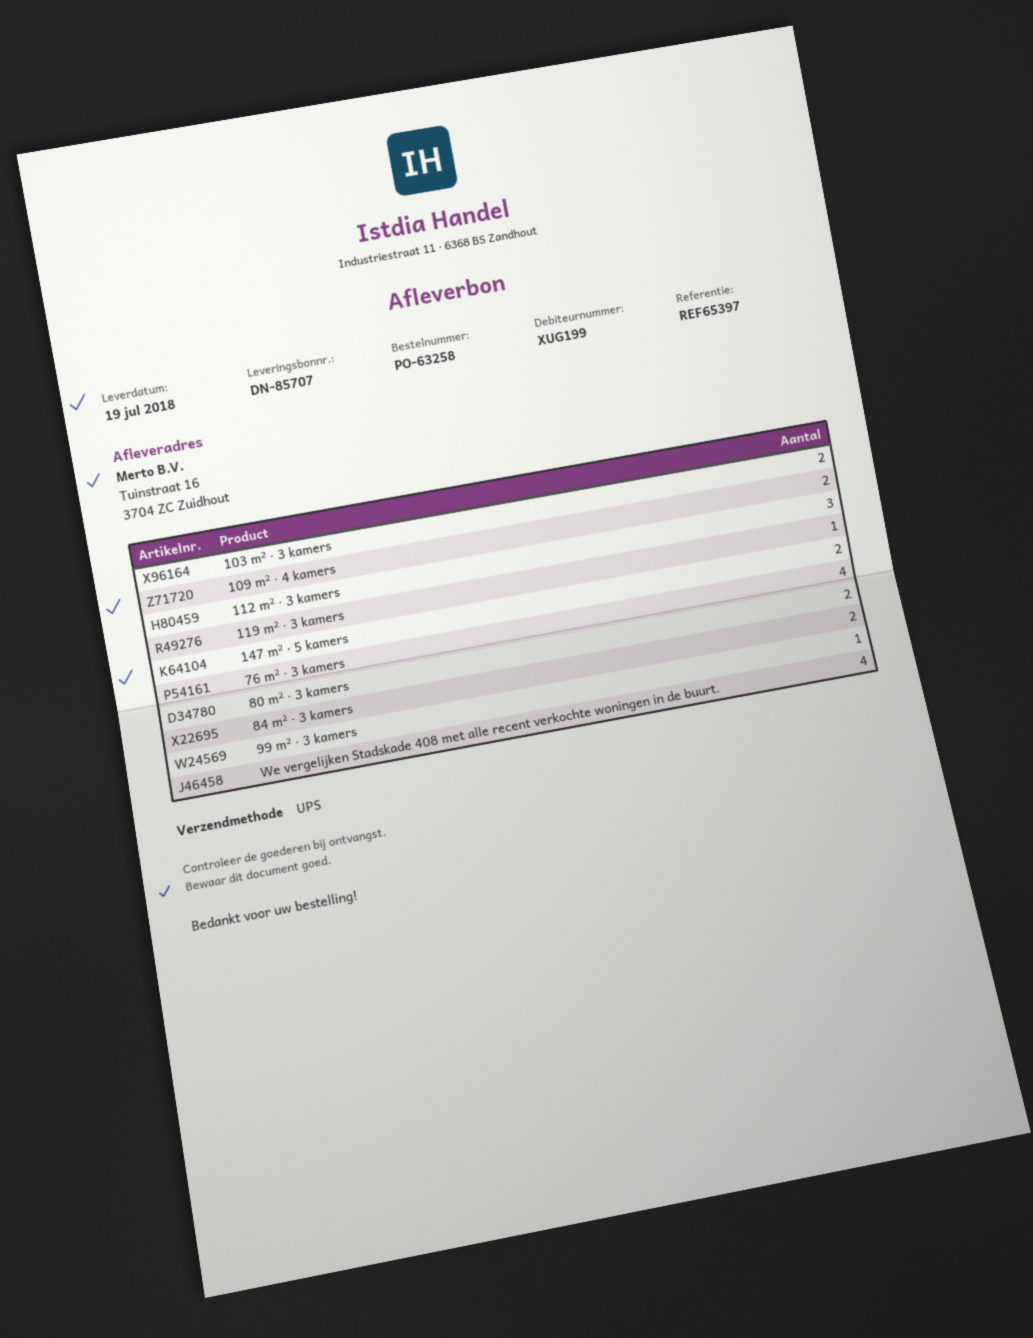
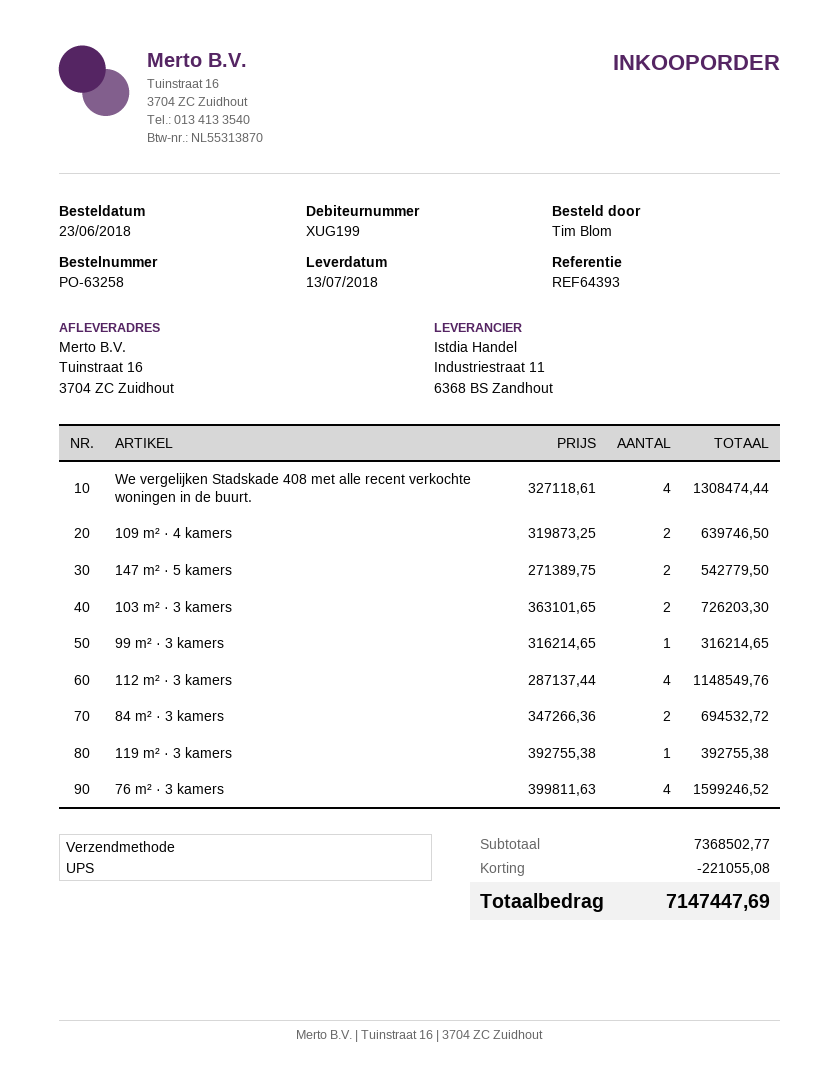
delivery date: 2018-07-19 -> 2018-07-13
reference: REF65397 -> REF64393
112 m² · 3 kamers: 3 -> 4
80 m² · 3 kamers: 2 -> none

